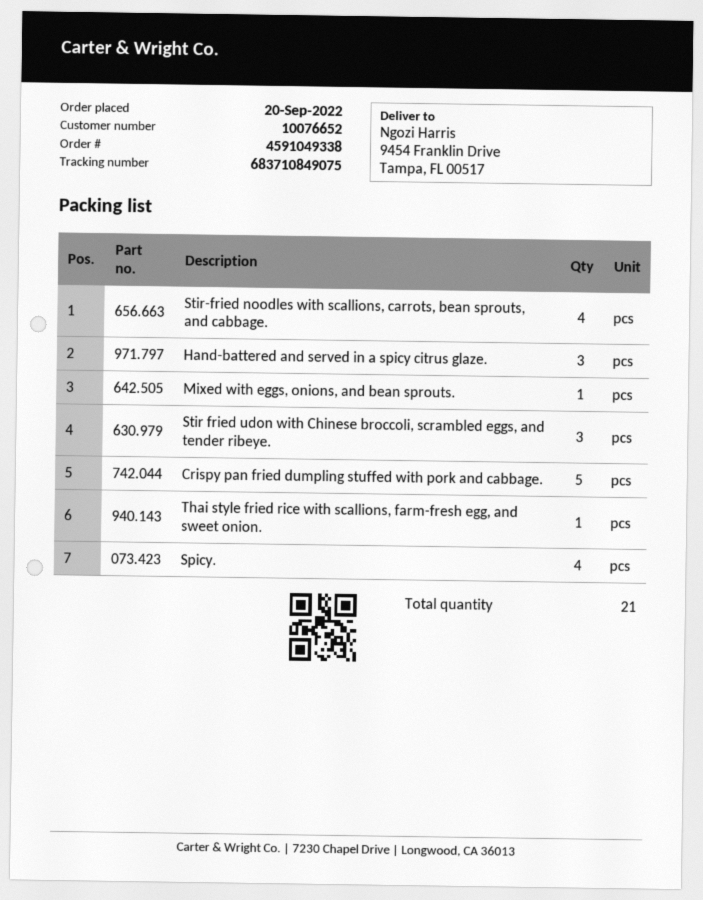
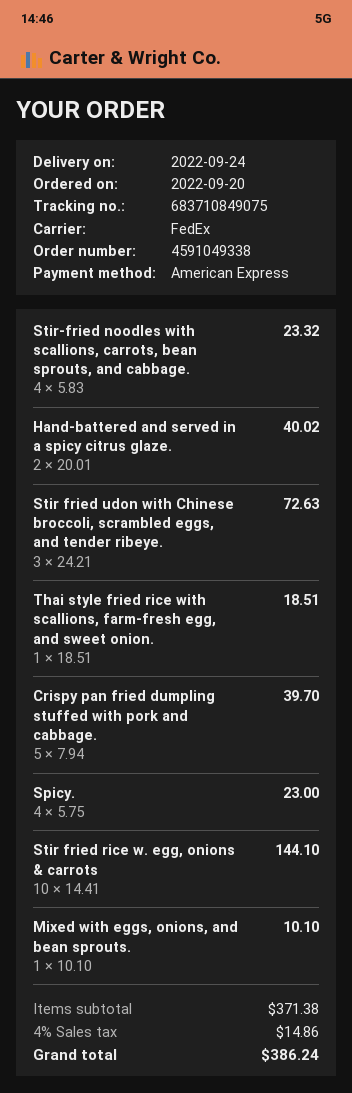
Hand-battered and served in a spicy citrus glaze.: 3 -> 2
Stir fried rice w. egg, onions & carrots: none -> 10

